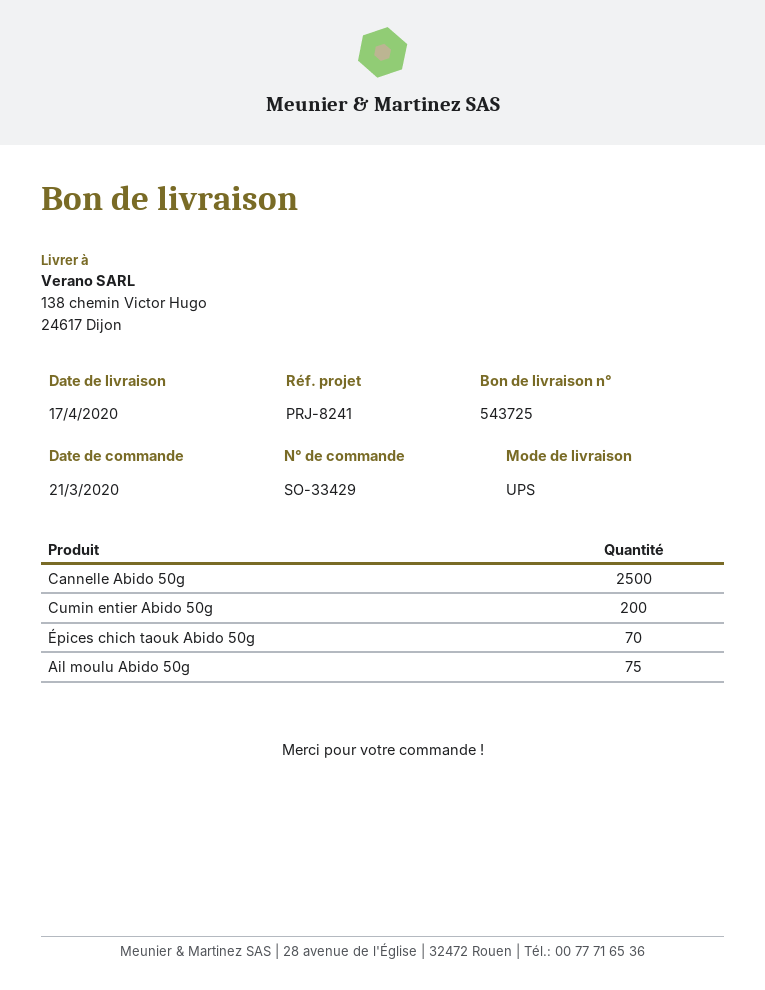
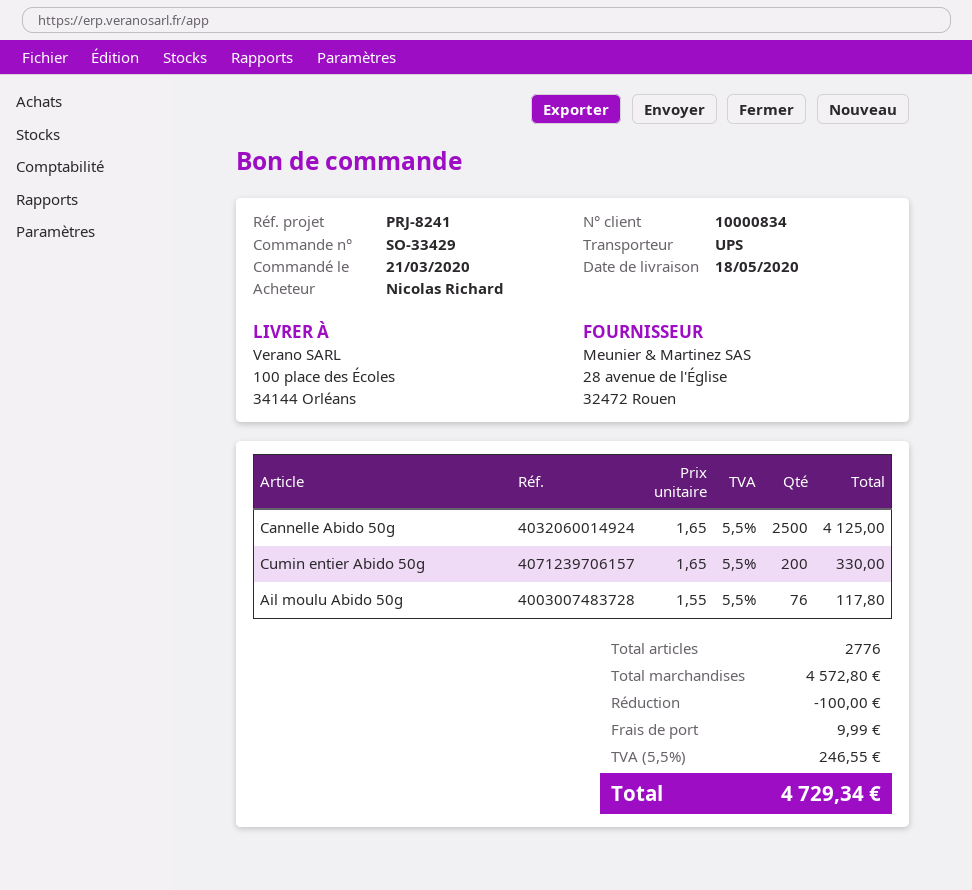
delivery date: 2020-04-17 -> 2020-05-18
ship to: 138 chemin Victor Hugo, 24617 Dijon -> 100 place des Écoles, 34144 Orléans
Épices chich taouk Abido 50g: 70 -> none
Ail moulu Abido 50g: 75 -> 76

